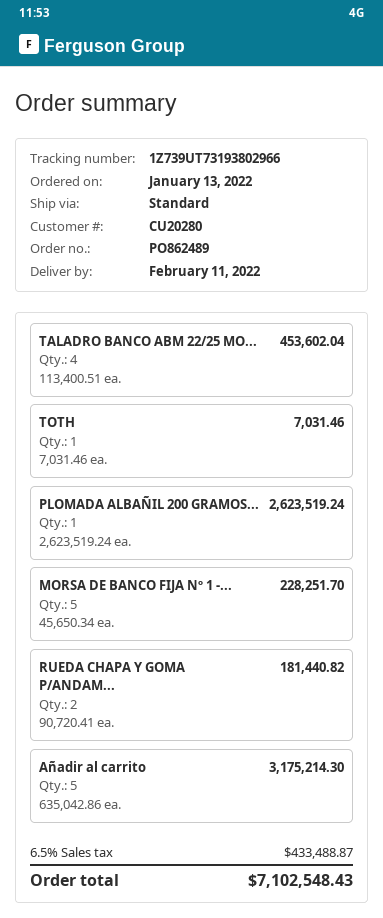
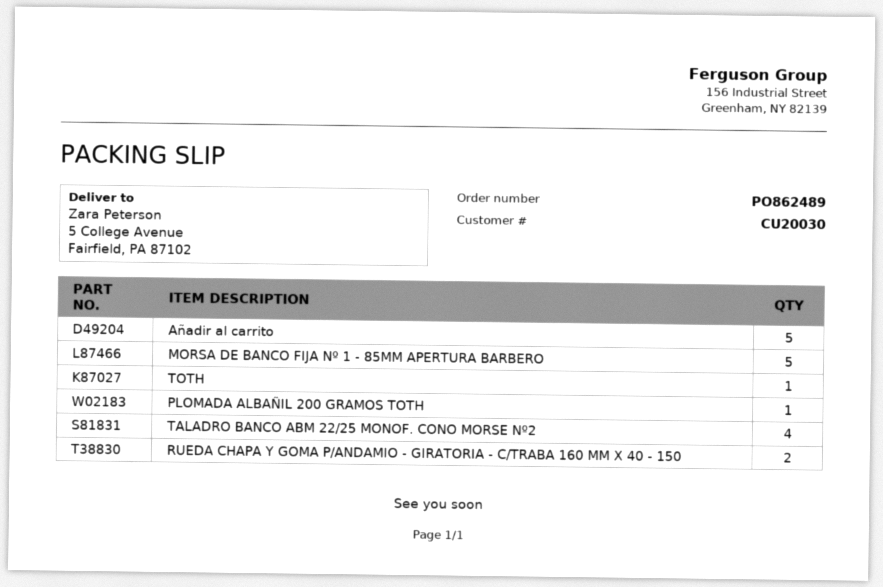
customer number: CU20280 -> CU20030

